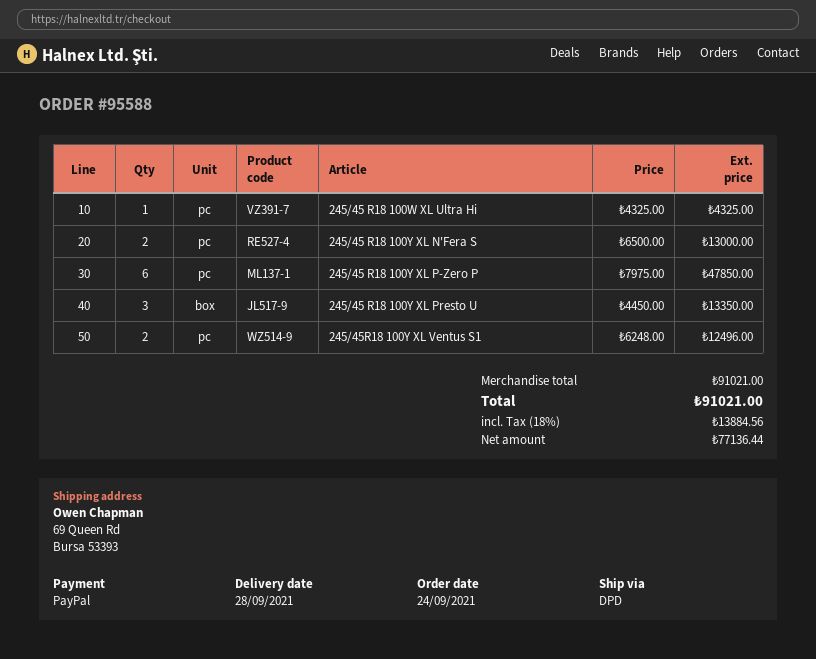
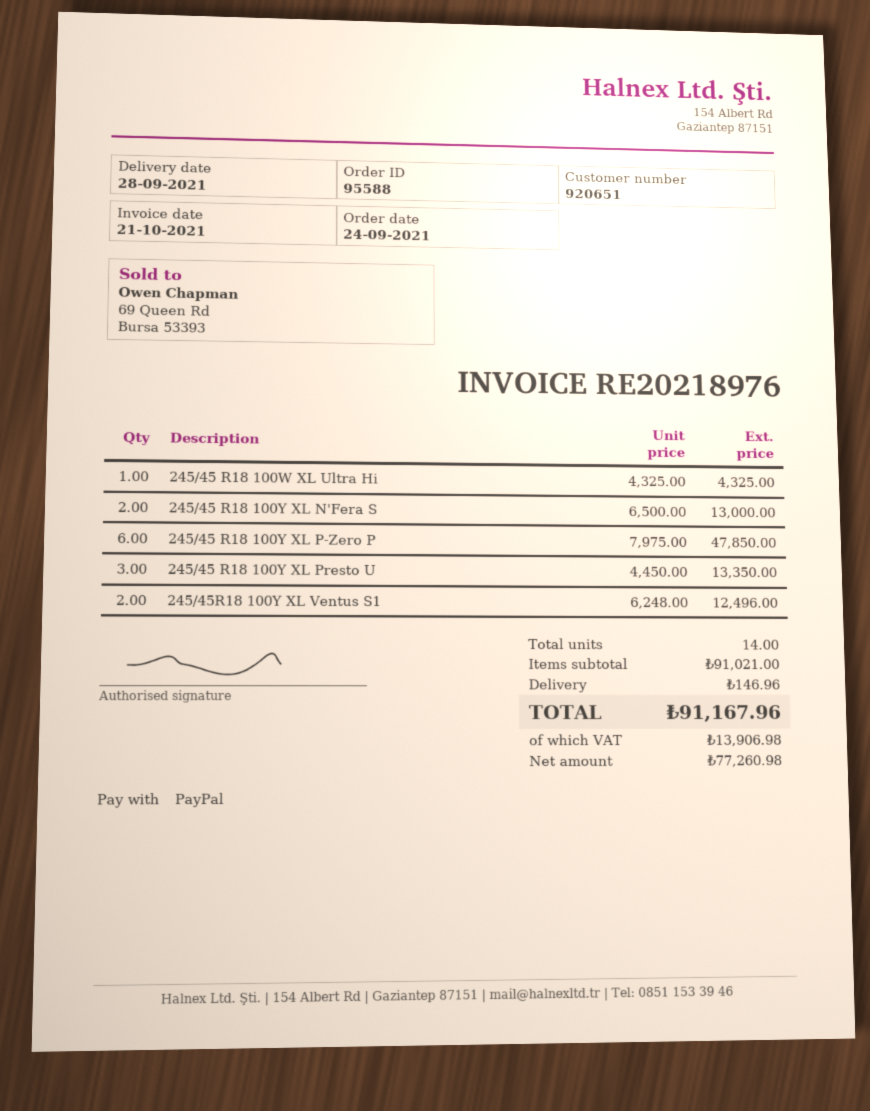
shipping: none -> 146.96
net: 77136.44 -> 77260.98
tax: 13884.56 -> 13906.98
total: 91021.00 -> 91167.96

